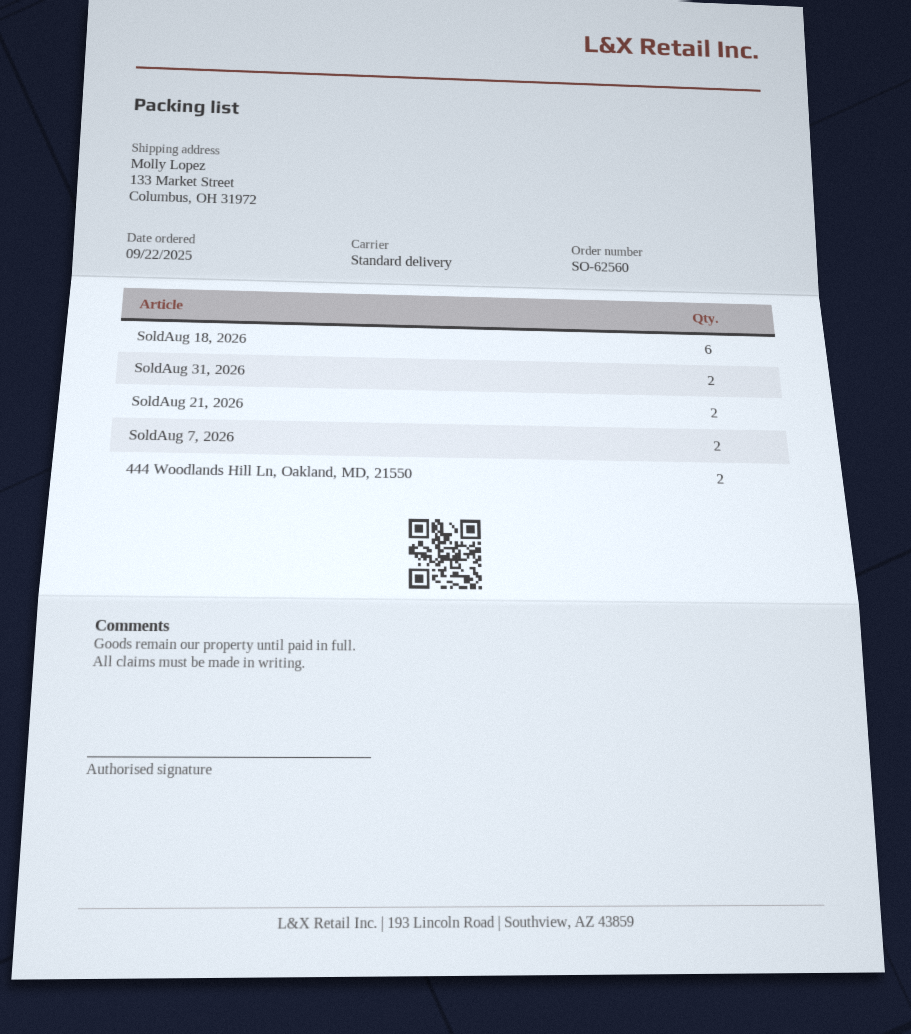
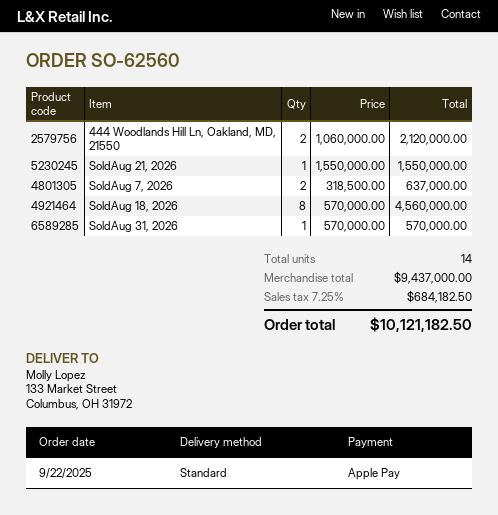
SoldAug 18, 2026: 6 -> 8
SoldAug 31, 2026: 2 -> 1
SoldAug 21, 2026: 2 -> 1

